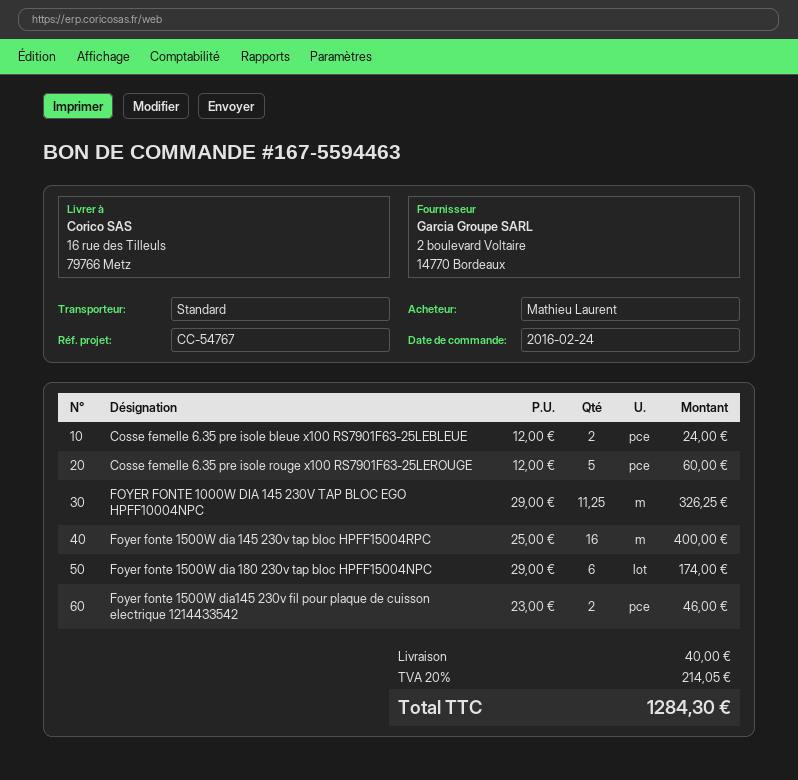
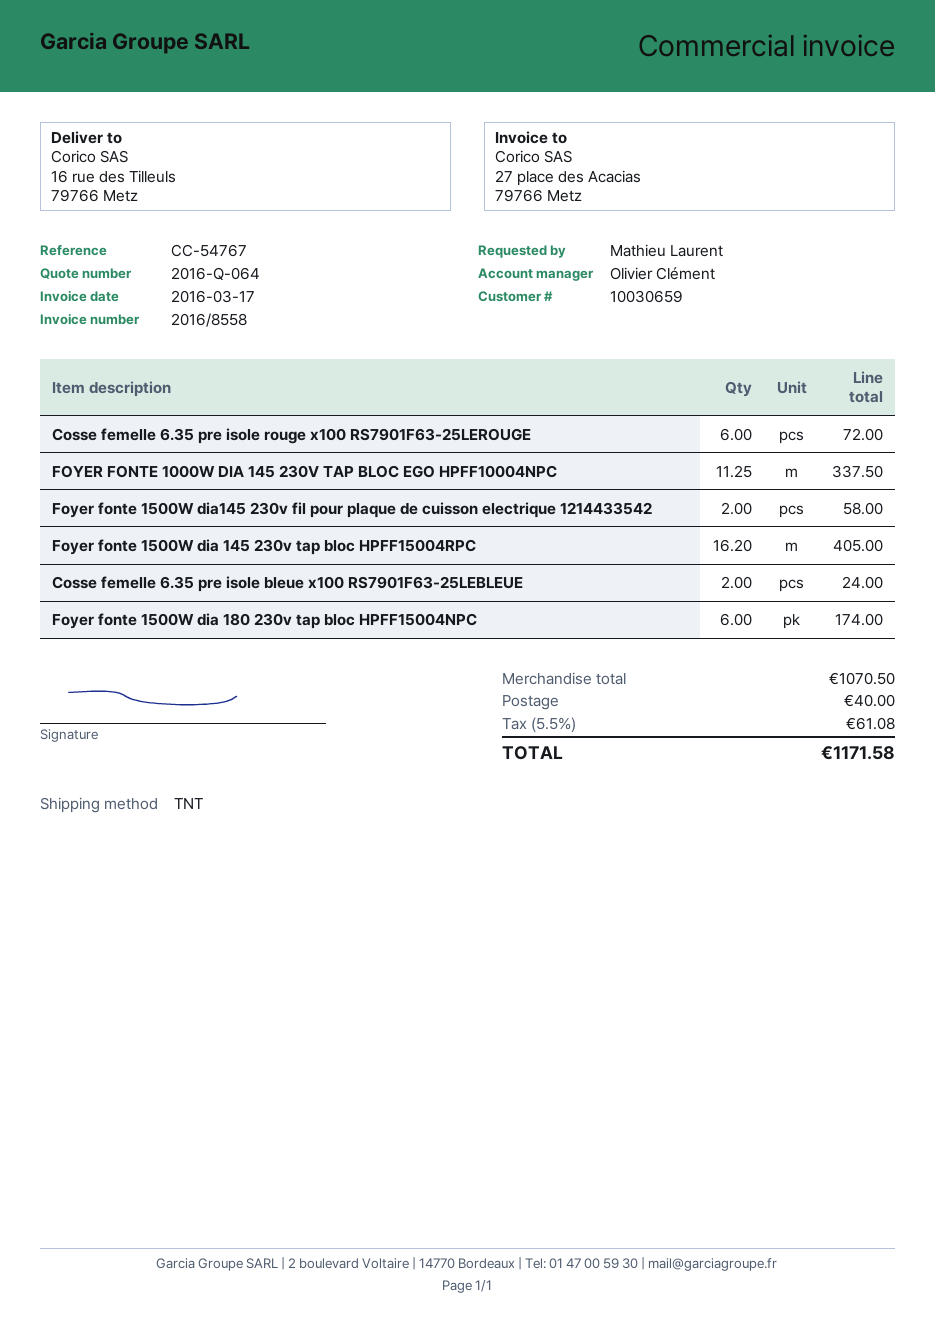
shipping method: standard -> TNT
Cosse femelle 6.35 pre isole rouge x100 RS7901F63-25LEROUGE: 5 for 60.00 -> 6 for 72.00
FOYER FONTE 1000W DIA 145 230V TAP BLOC EGO HPFF10004NPC: 11.25 for 326.25 -> 11.25 for 337.50
Foyer fonte 1500W dia 145 230v tap bloc HPFF15004RPC: 16 for 400.00 -> 16.2 for 405.00
Foyer fonte 1500W dia145 230v fil pour plaque de cuisson electrique 1214433542: 2 for 46.00 -> 2 for 58.00
tax: 20% = 214.05 -> 5.5% = 61.08
total: 1284.30 -> 1171.58

